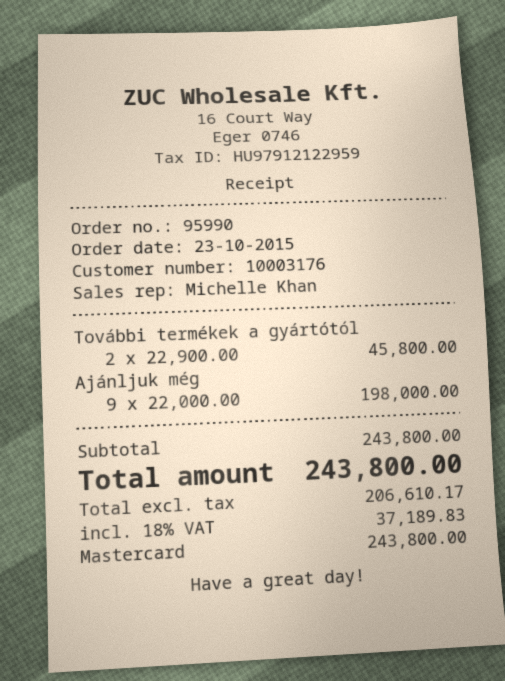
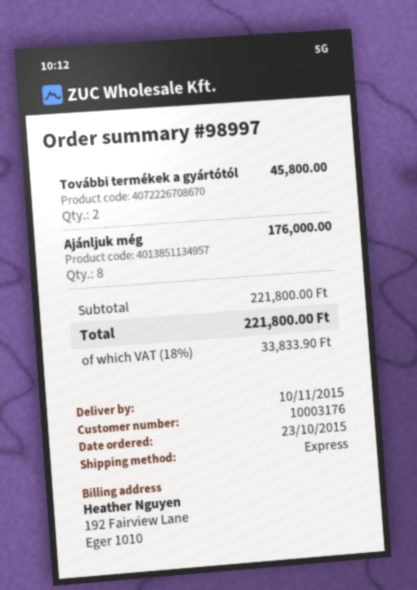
order number: 95990 -> 98997
Ajánljuk még: 9 for 198000.00 -> 8 for 176000.00
subtotal: 243800.00 -> 221800.00
tax: 18% = 37189.83 -> 18% = 33833.90
total: 243800.00 -> 221800.00

